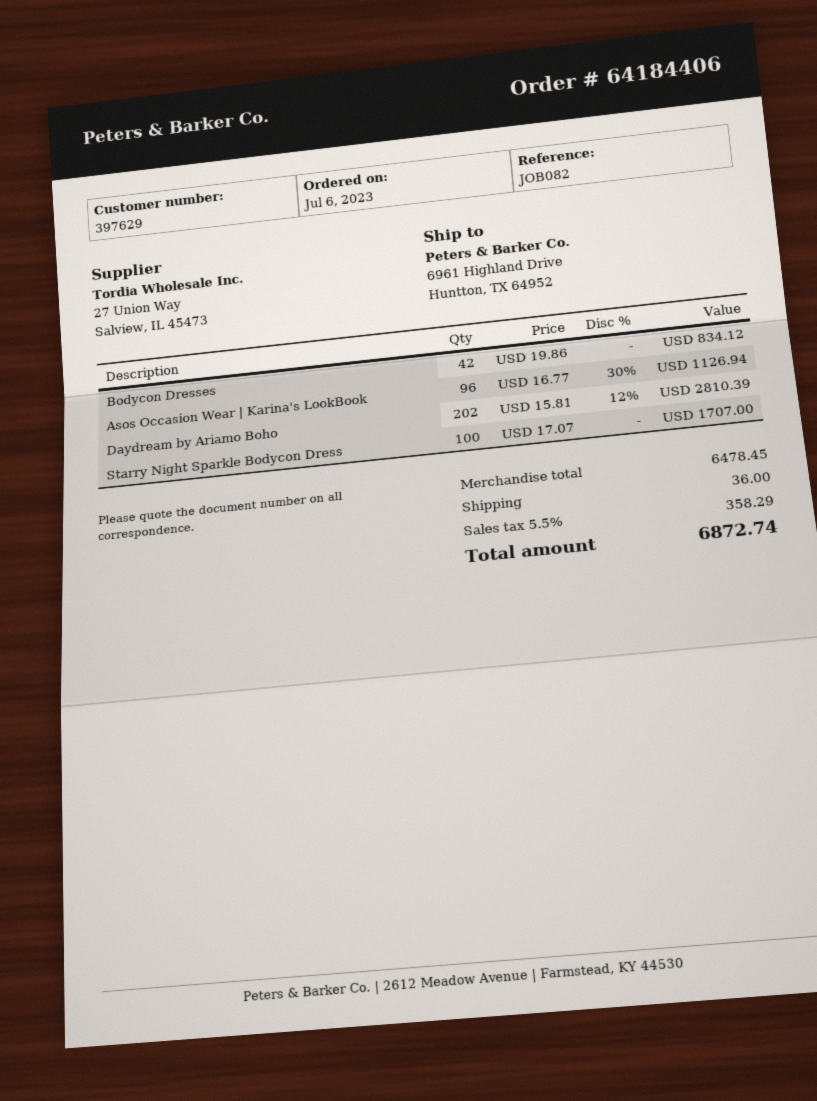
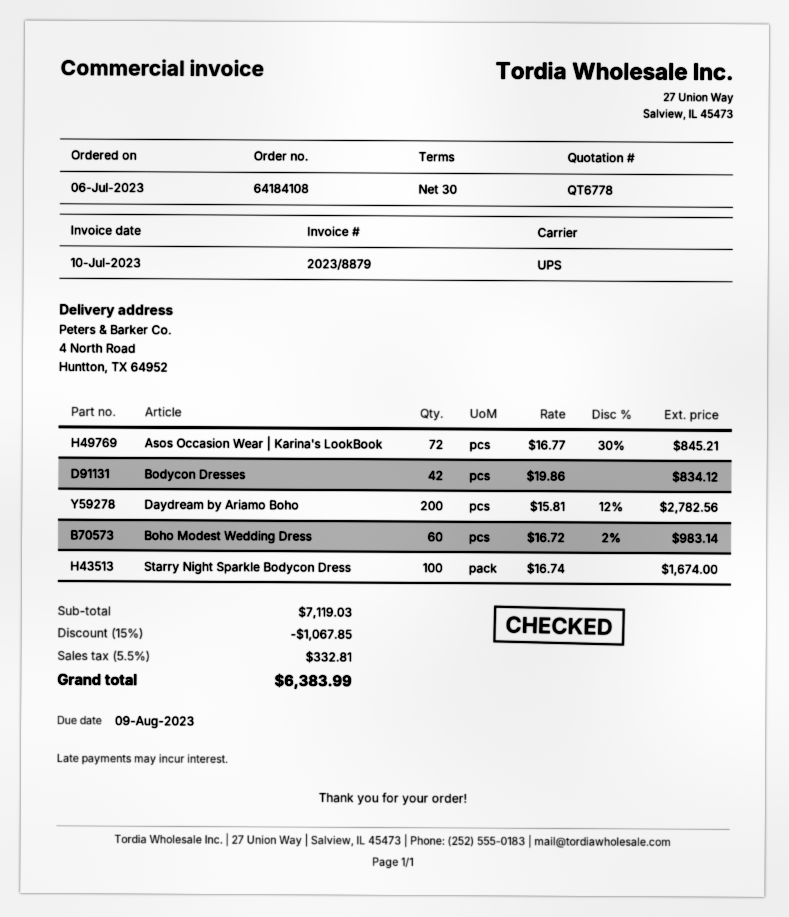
order number: 64184406 -> 64184108
ship to: 6961 Highland Drive, Huntton, TX 64952 -> 4 North Road, Huntton, TX 64952
Asos Occasion Wear | Karina's LookBook: 96 x 16.77 - 30% = 1126.94 -> 72 x 16.77 - 30% = 845.21
Daydream by Ariamo Boho: 202 x 15.81 - 12% = 2810.39 -> 200 x 15.81 - 12% = 2782.56
Starry Night Sparkle Bodycon Dress: 100 x 17.07 = 1707.00 -> 100 x 16.74 = 1674.00
Boho Modest Wedding Dress: none -> 60 x 16.72 - 2% = 983.14
subtotal: 6478.45 -> 7119.03
discount: none -> 15% = 1067.85
shipping: 36.00 -> none
tax: 5.5% = 358.29 -> 5.5% = 332.81
total: 6872.74 -> 6383.99

